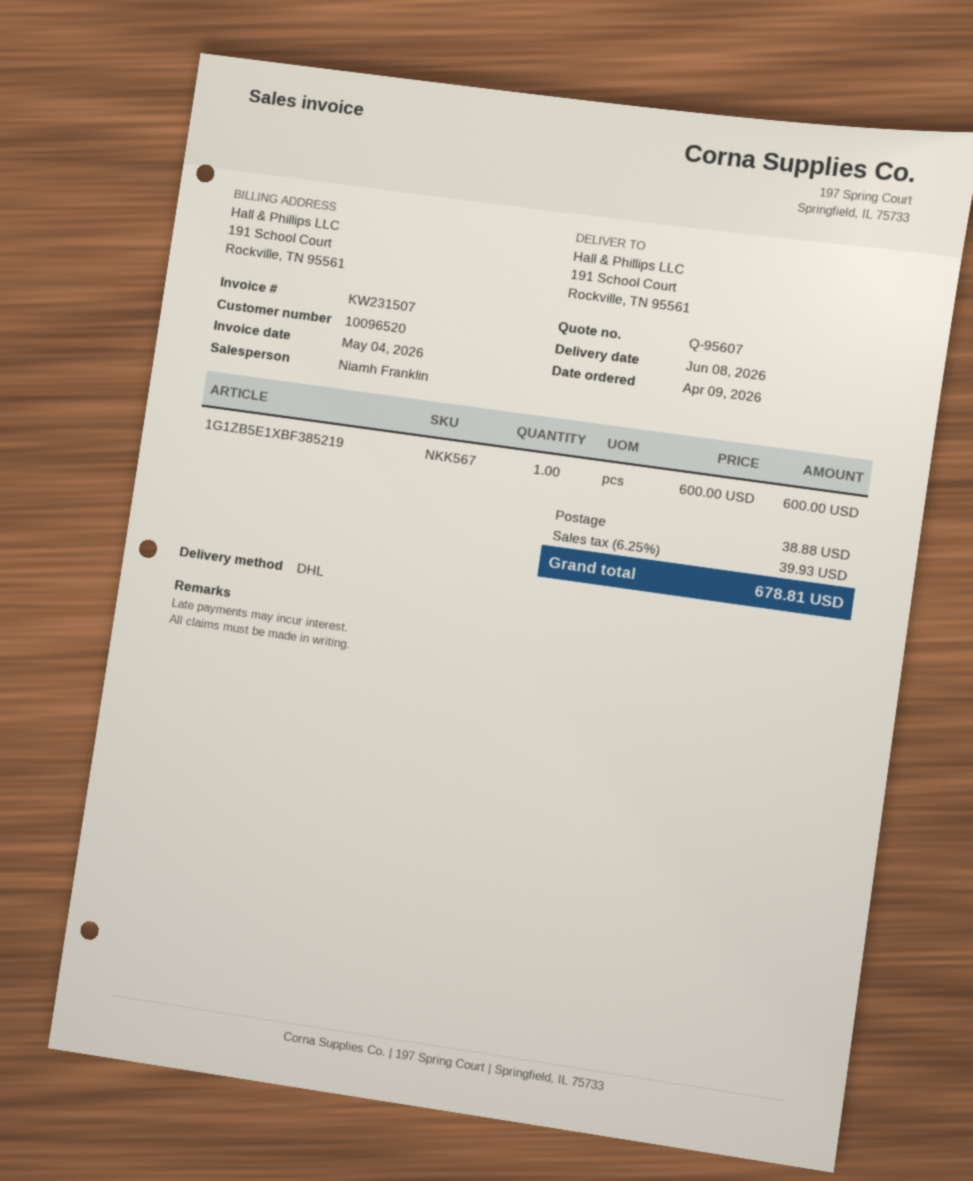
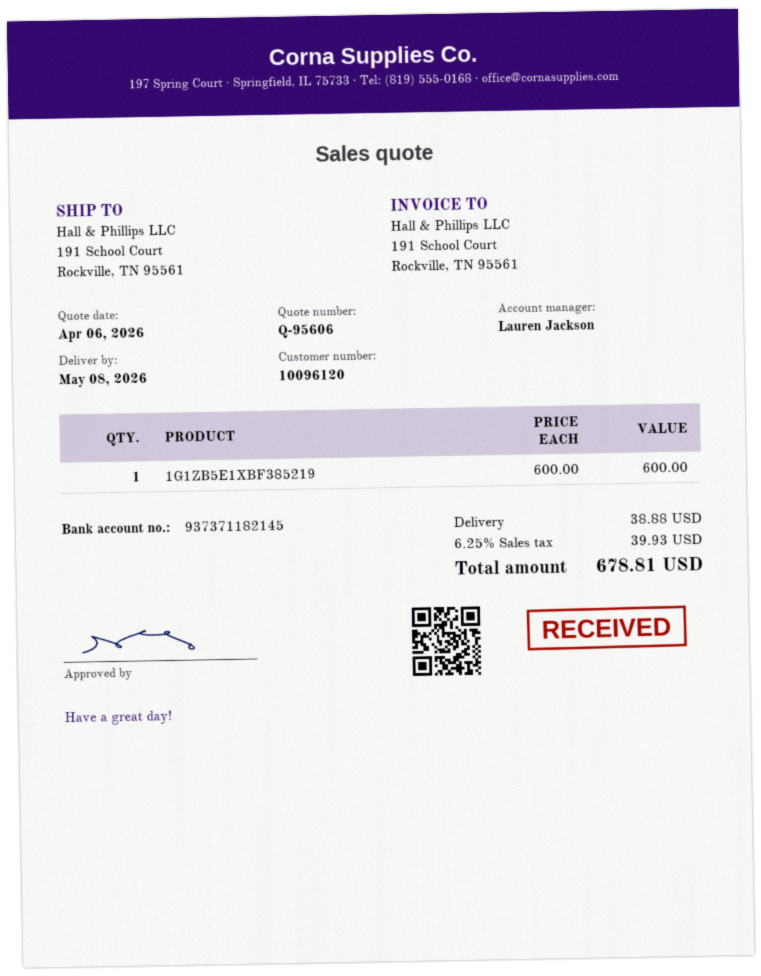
quote number: Q-95607 -> Q-95606
delivery date: 2026-06-08 -> 2026-05-08
customer number: 10096520 -> 10096120
sales rep: Niamh Franklin -> Lauren Jackson

